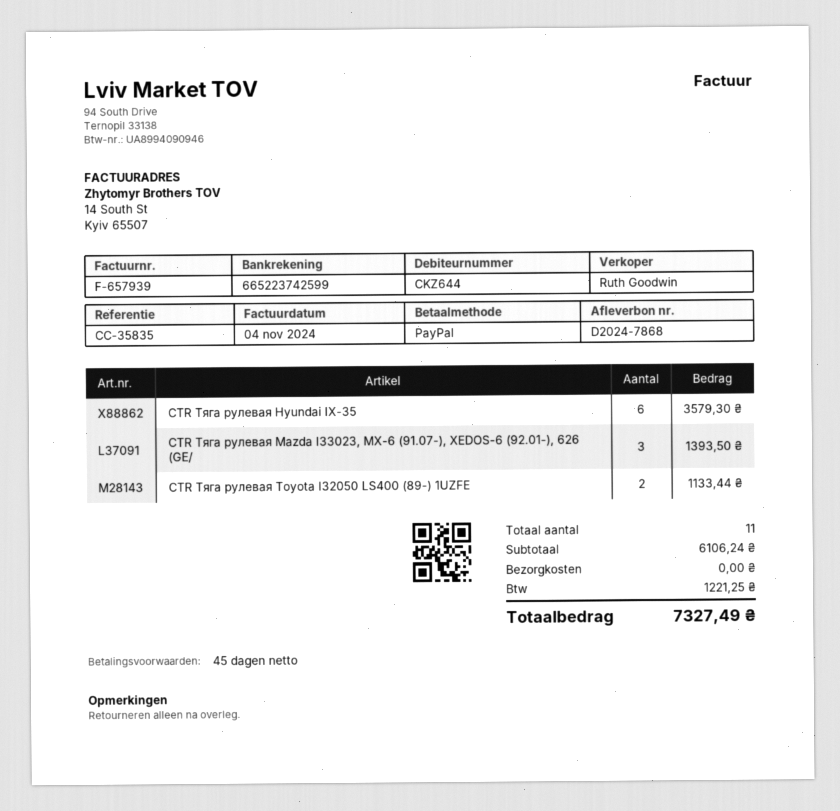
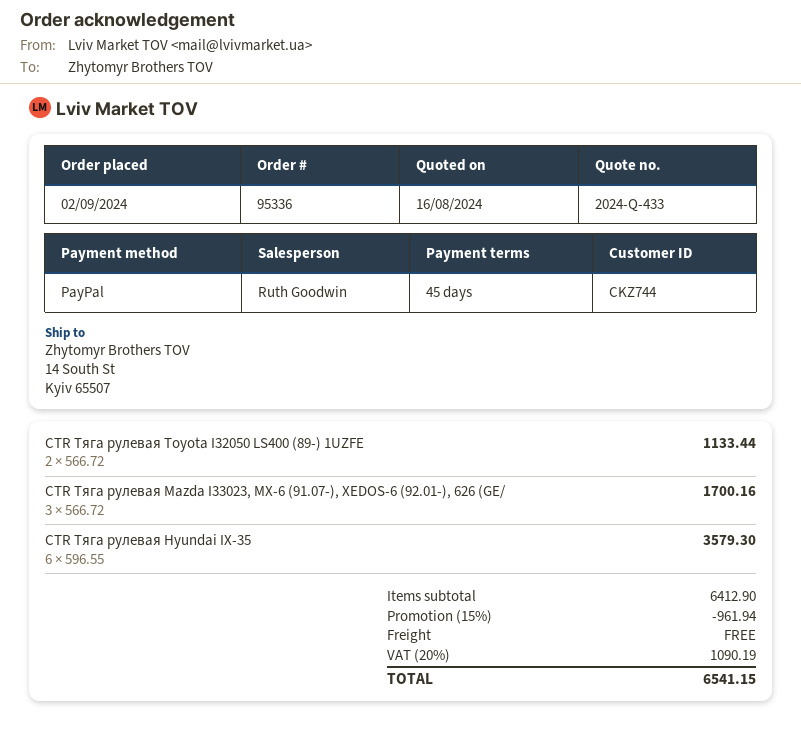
customer number: CKZ644 -> CKZ744
CTR Тяга рулевая Mazda I33023, MX-6 (91.07-), XEDOS-6 (92.01-), 626 (GE/: 3 for 1393.50 -> 3 for 1700.16
subtotal: 6106.24 -> 6412.90
discount: none -> 15% = 961.94
tax: 1221.25 -> 1090.19
total: 7327.49 -> 6541.15

